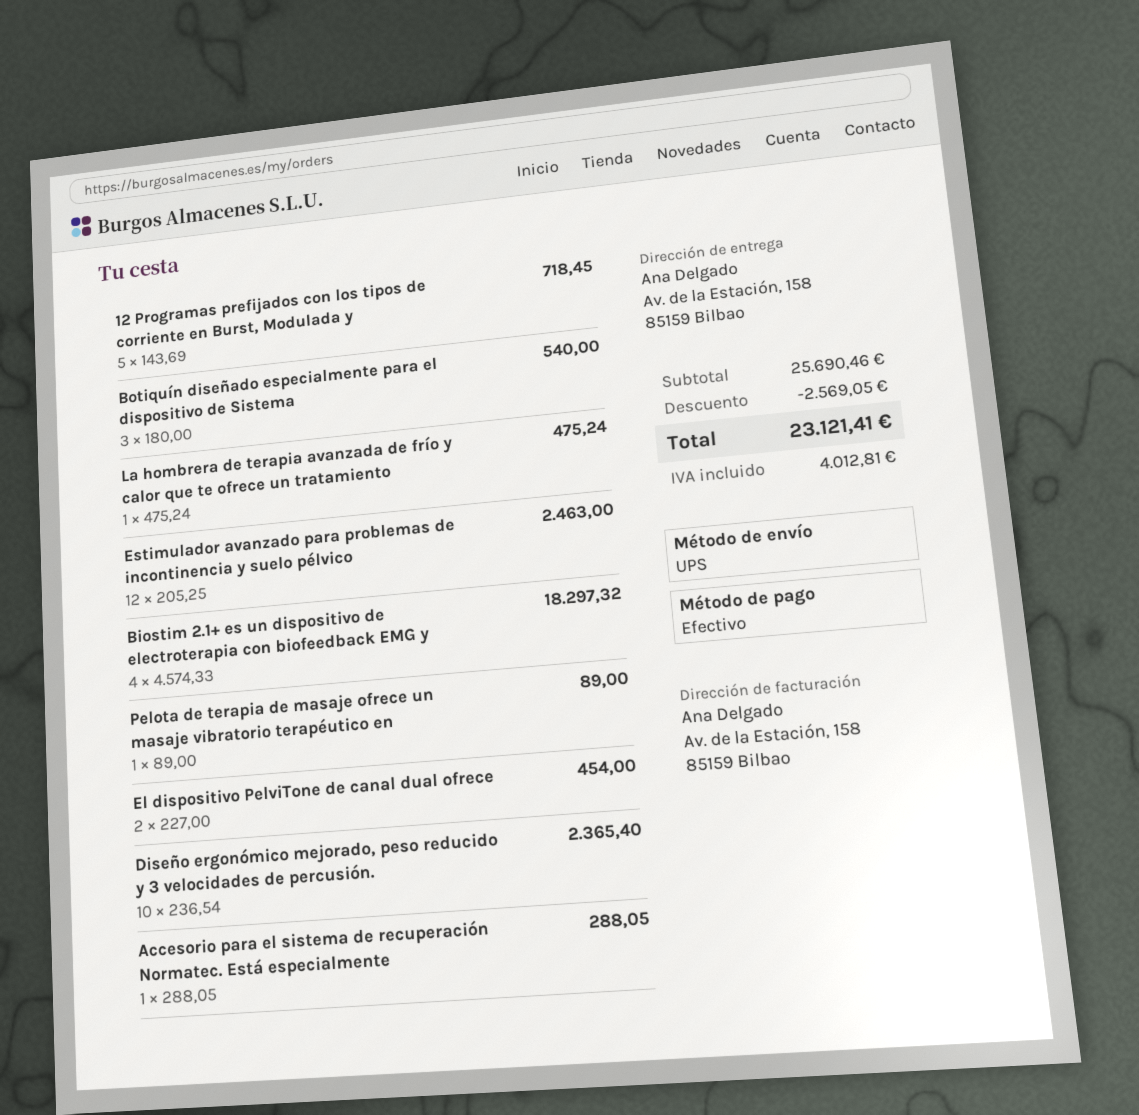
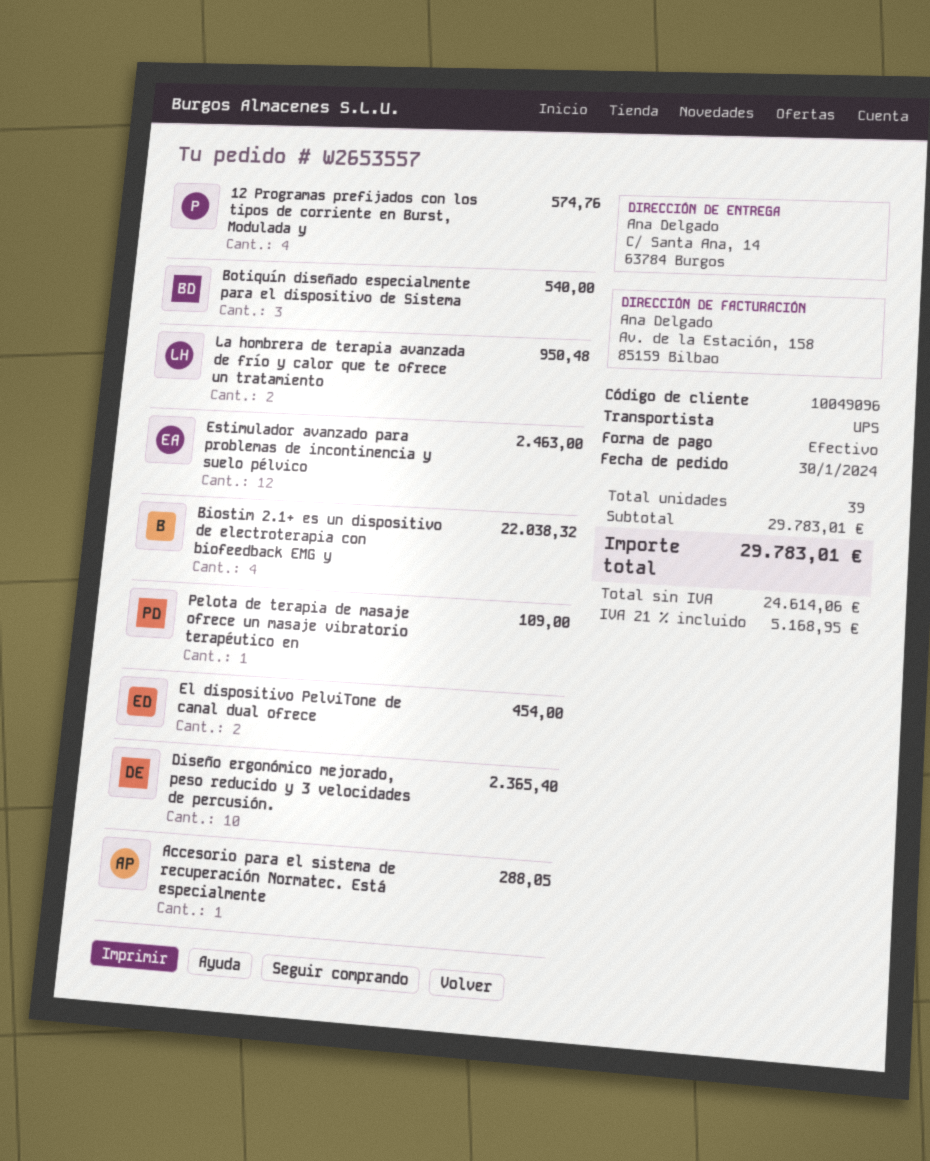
ship to: Av. de la Estación, 158, 85159 Bilbao -> C/ Santa Ana, 14, 63784 Burgos
12 Programas prefijados con los tipos de corriente en Burst, Modulada y: 5 for 718.45 -> 4 for 574.76
La hombrera de terapia avanzada de frío y calor que te ofrece un tratamiento: 1 for 475.24 -> 2 for 950.48
Biostim 2.1+ es un dispositivo de electroterapia con biofeedback EMG y: 4 for 18297.32 -> 4 for 22038.32
Pelota de terapia de masaje ofrece un masaje vibratorio terapéutico en: 1 for 89.00 -> 1 for 109.00
subtotal: 25690.46 -> 29783.01
discount: 2569.05 -> none
tax: 4012.81 -> 5168.95
total: 23121.41 -> 29783.01

